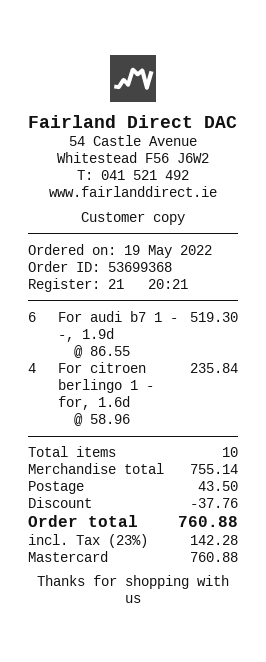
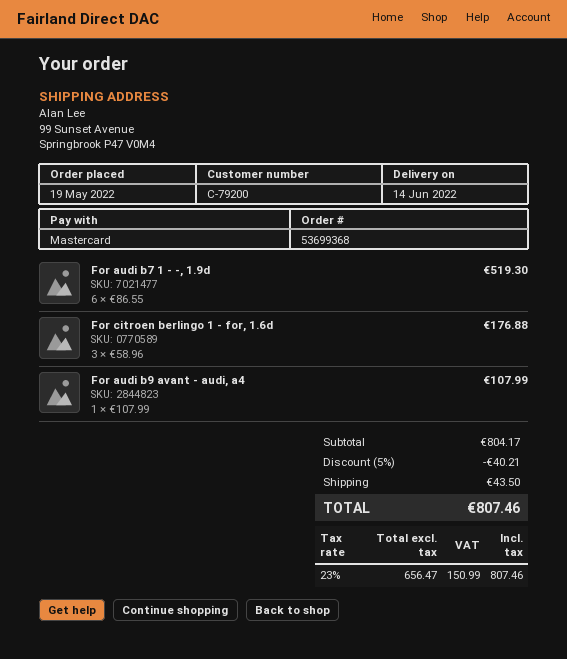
For citroen berlingo 1 - for, 1.6d: 4 x 58.96 = 235.84 -> 3 x 58.96 = 176.88
For audi b9 avant - audi, a4: none -> 1 x 107.99 = 107.99
subtotal: 755.14 -> 804.17
discount: 37.76 -> 40.21
tax: 23% = 142.28 -> 23% = 150.99
total: 760.88 -> 807.46

